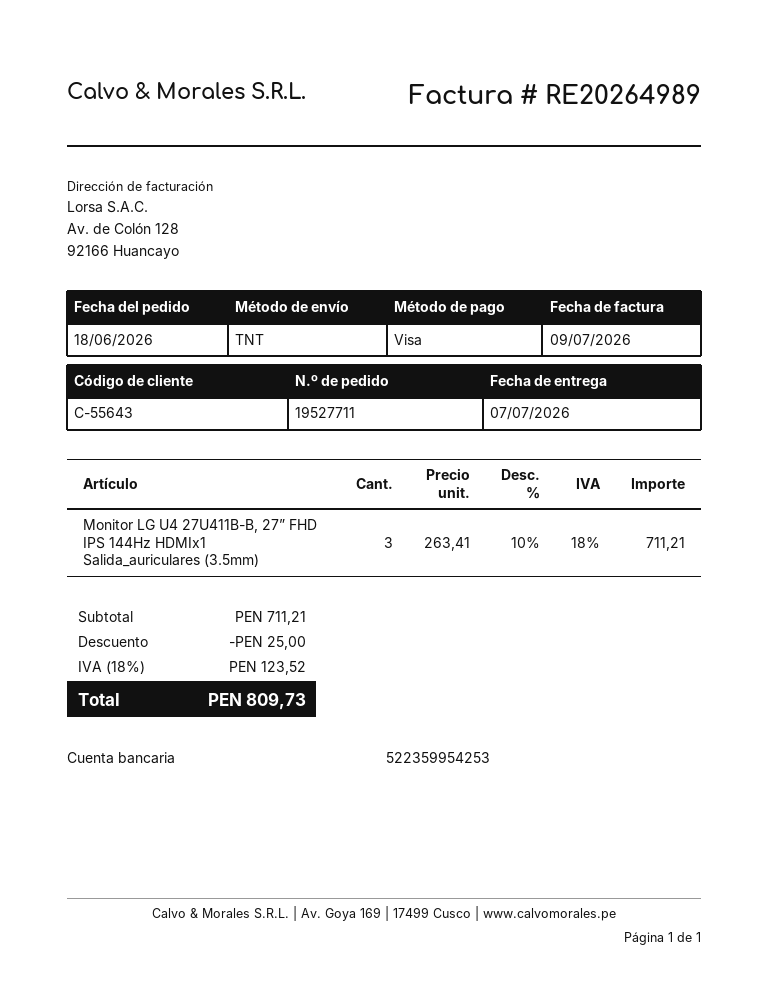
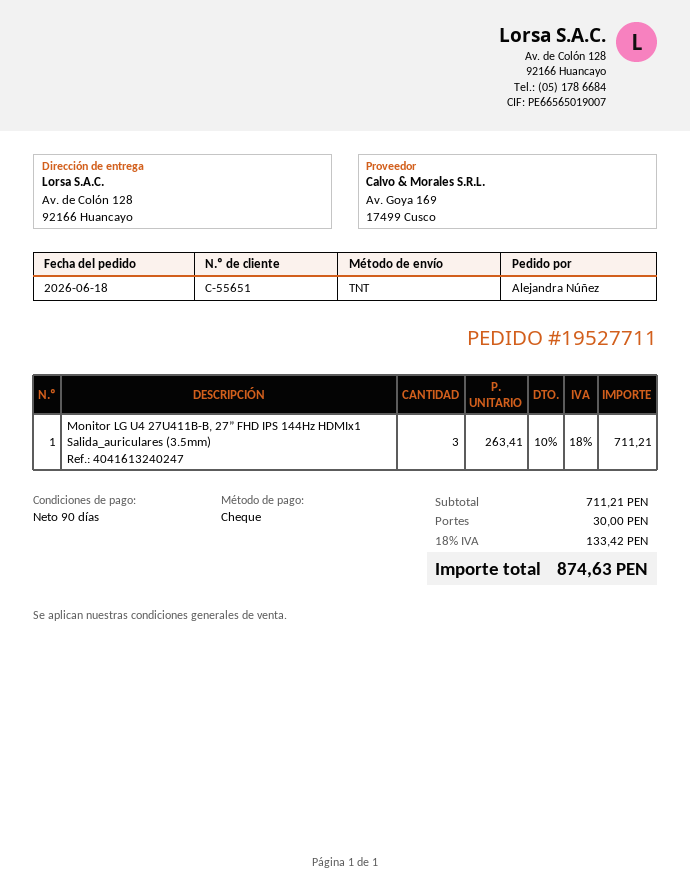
customer number: C-55643 -> C-55651
payment method: Visa -> cheque
discount: 25.00 -> none
shipping: none -> 30.00
tax: 18% = 123.52 -> 18% = 133.42
total: 809.73 -> 874.63

